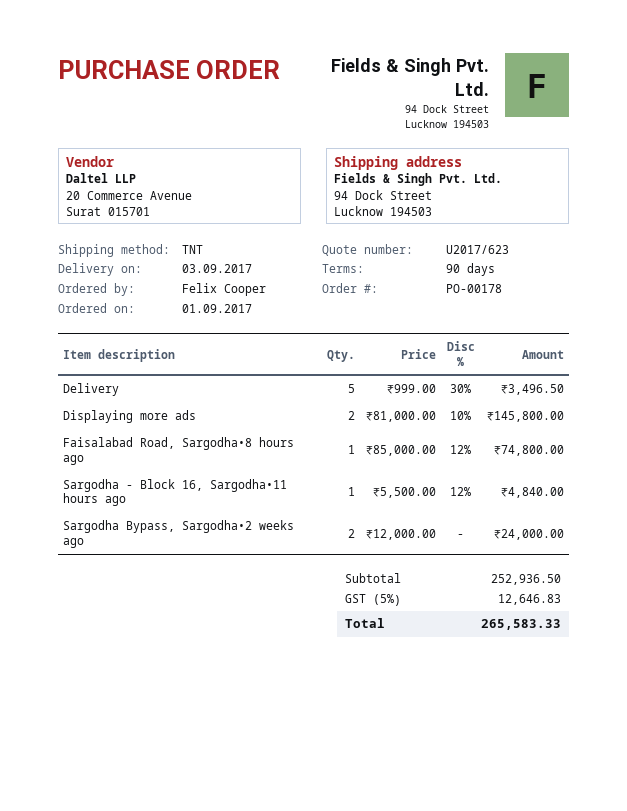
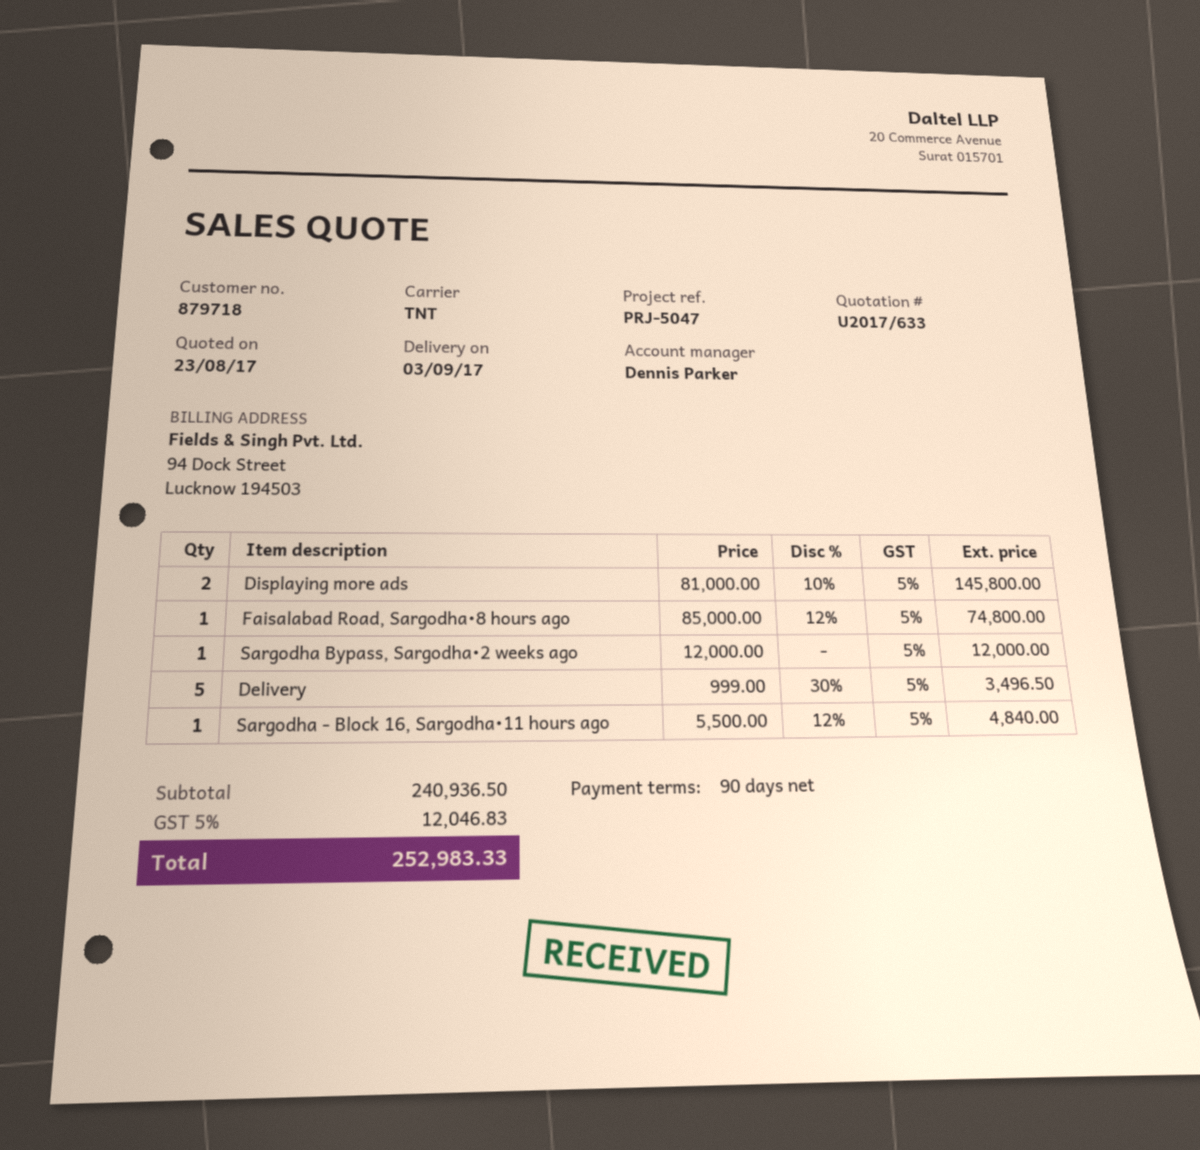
quote number: U2017/623 -> U2017/633
Sargodha Bypass, Sargodha•2 weeks ago: 2 x 12000.00 = 24000.00 -> 1 x 12000.00 = 12000.00
subtotal: 252936.50 -> 240936.50
tax: 5% = 12646.83 -> 5% = 12046.83
total: 265583.33 -> 252983.33

